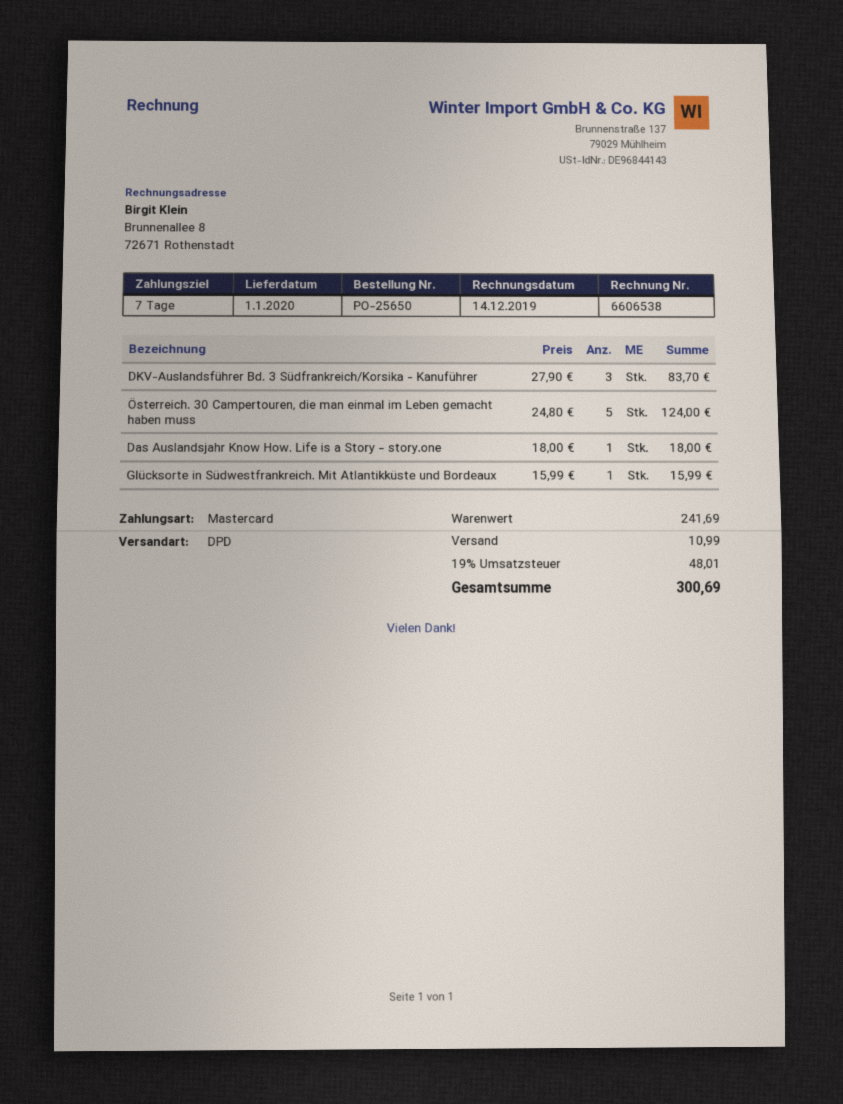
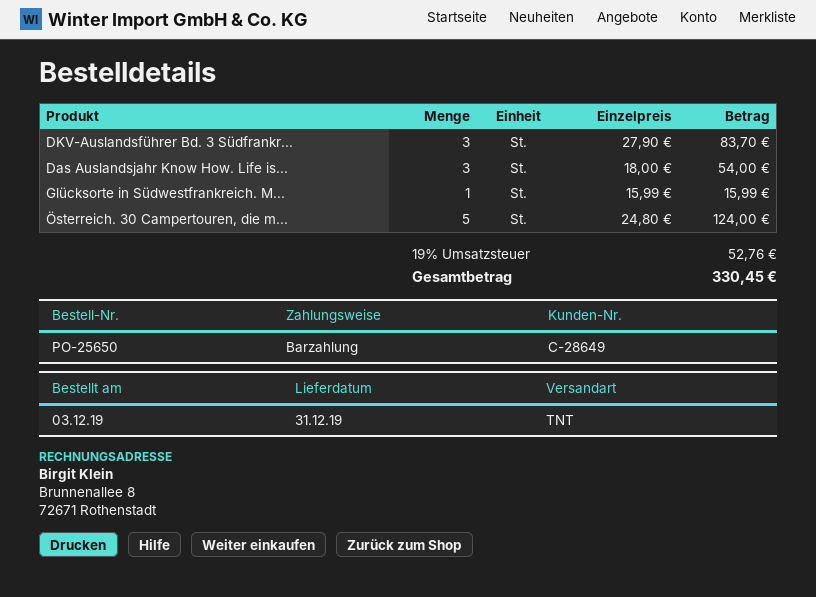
delivery date: 2020-01-01 -> 2019-12-31
payment method: Mastercard -> cash
shipping method: DPD -> TNT
Das Auslandsjahr Know How. Life is a Story - story.one: 1 x 18.00 = 18.00 -> 3 x 18.00 = 54.00
shipping: 10.99 -> none
tax: 19% = 48.01 -> 19% = 52.76
total: 300.69 -> 330.45

